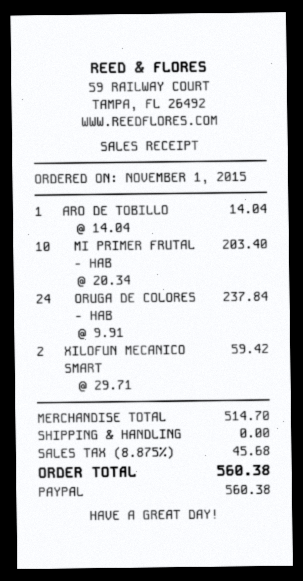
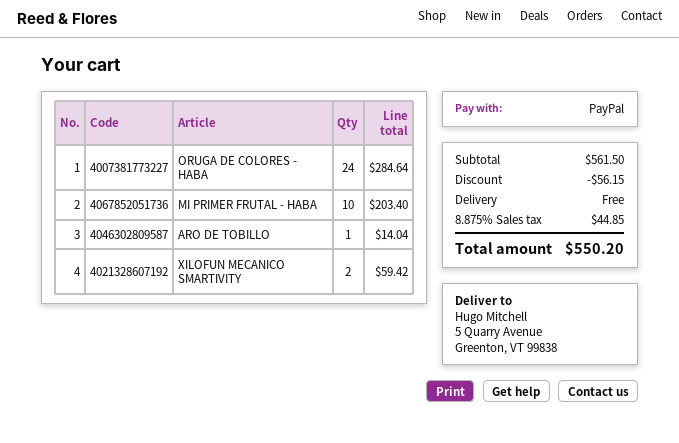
ORUGA DE COLORES - HAB: 24 for 237.84 -> 24 for 284.64
subtotal: 514.70 -> 561.50
discount: none -> 56.15
tax: 8.875% = 45.68 -> 8.875% = 44.85
total: 560.38 -> 550.20

